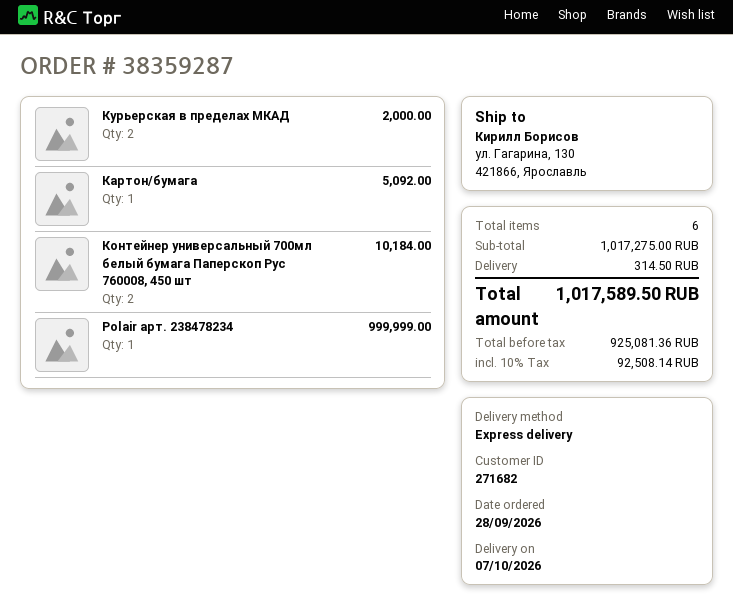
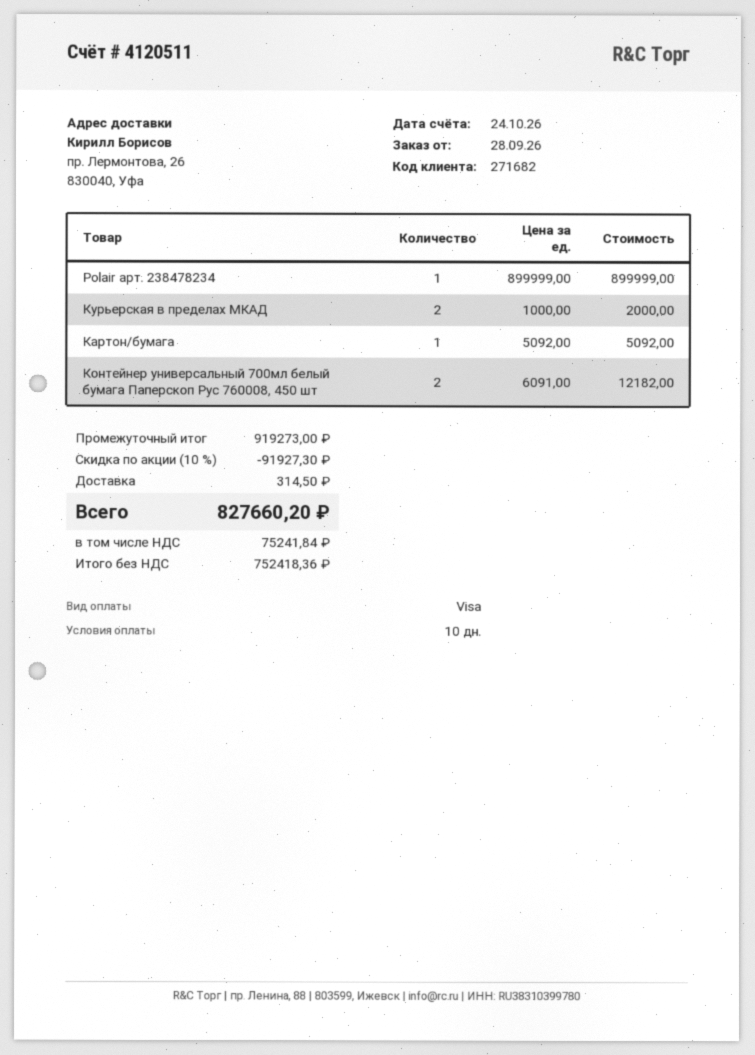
ship to: ул. Гагарина, 130, 421866, Ярославль -> пр. Лермонтова, 26, 830040, Уфа
Контейнер универсальный 700мл белый бумага Паперскоп Рус 760008, 450 шт: 2 for 10184.00 -> 2 for 12182.00
Polair арт. 238478234: 1 for 999999.00 -> 1 for 899999.00
subtotal: 1017275.00 -> 919273.00
discount: none -> 10% = 91927.30
net: 925081.36 -> 752418.36
tax: 92508.14 -> 75241.84
total: 1017589.50 -> 827660.20

